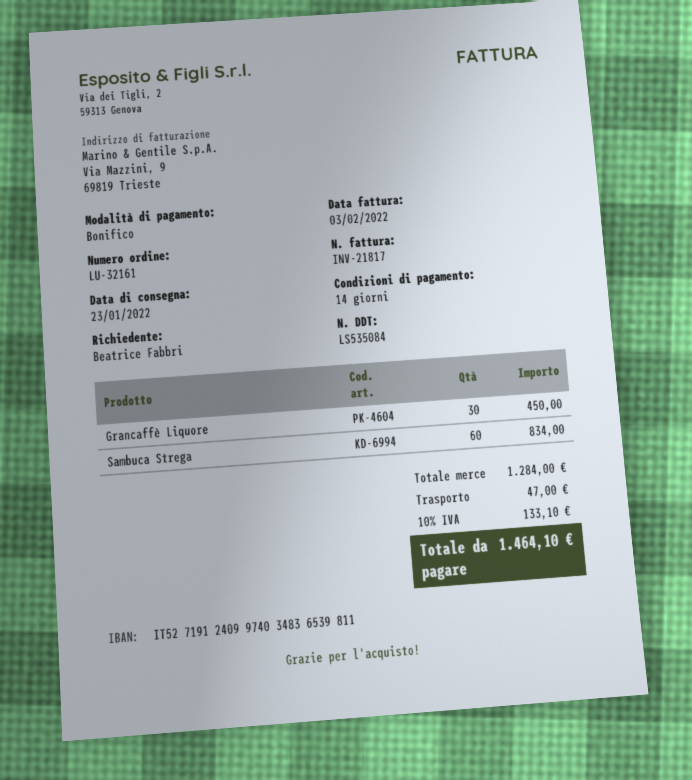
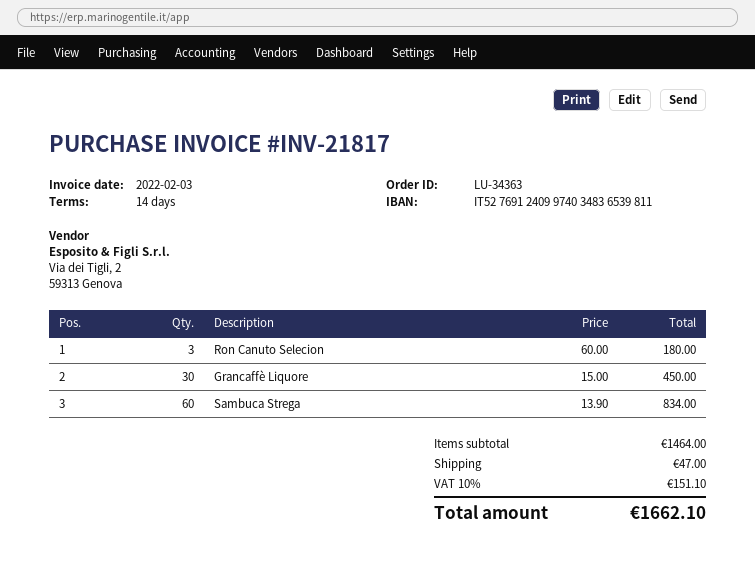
order number: LU-32161 -> LU-34363
bank account: IT5271912409974034836539811 -> IT5276912409974034836539811
Ron Canuto Selecion: none -> 3 for 180.00
subtotal: 1284.00 -> 1464.00
tax: 10% = 133.10 -> 10% = 151.10
total: 1464.10 -> 1662.10

